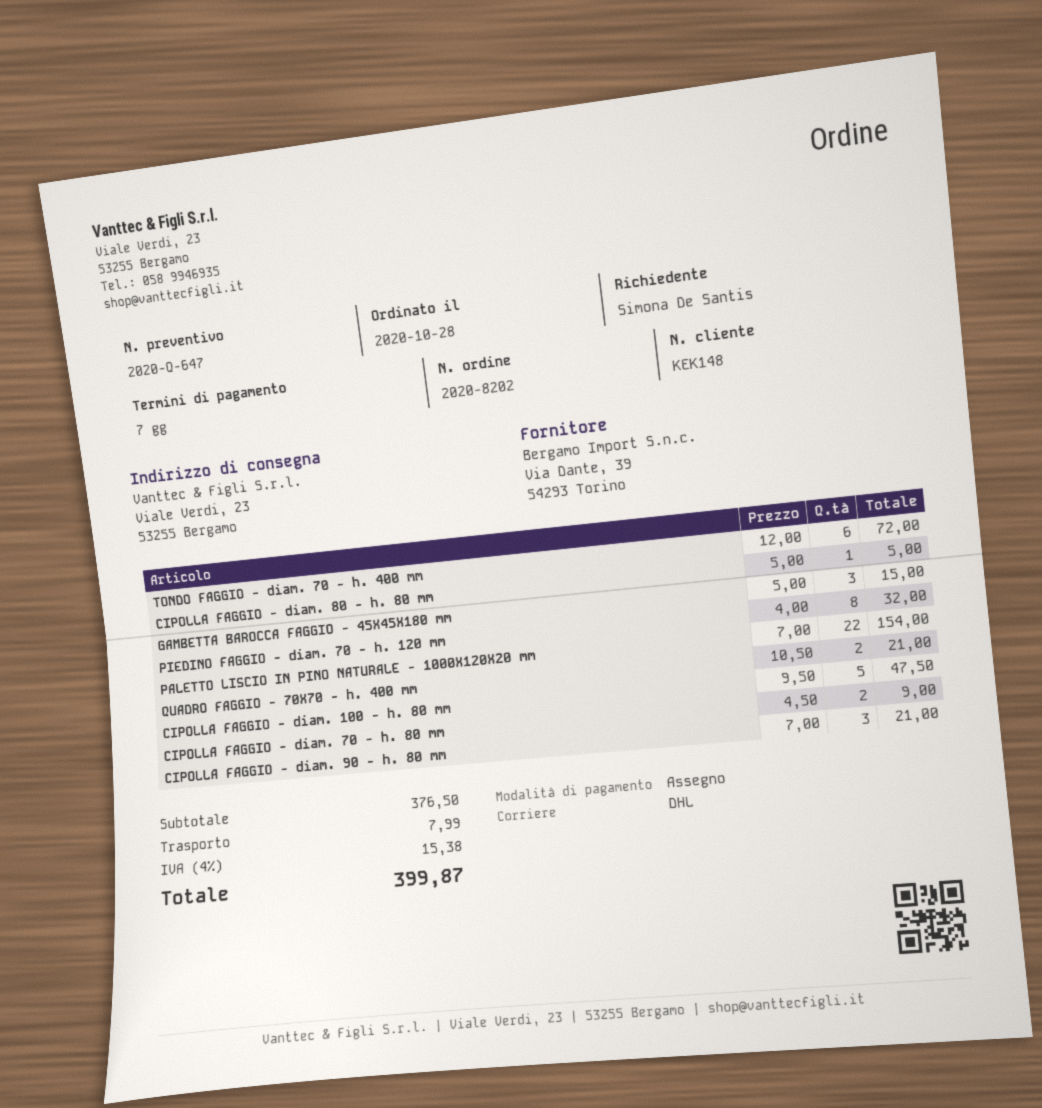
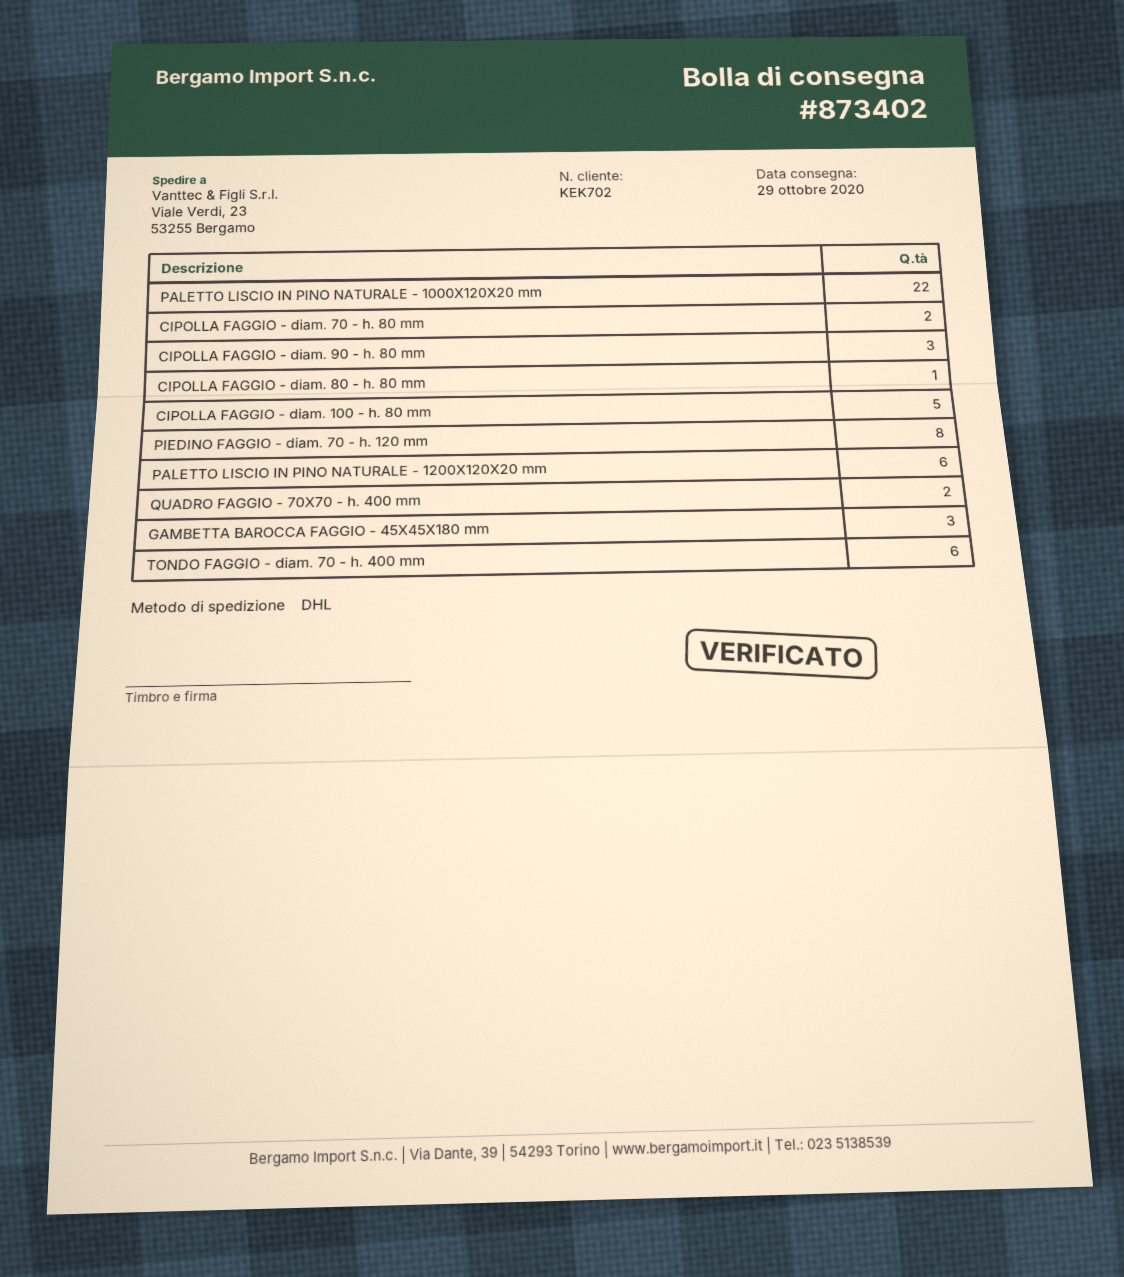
customer number: KEK148 -> KEK702
PALETTO LISCIO IN PINO NATURALE - 1200X120X20 mm: none -> 6

